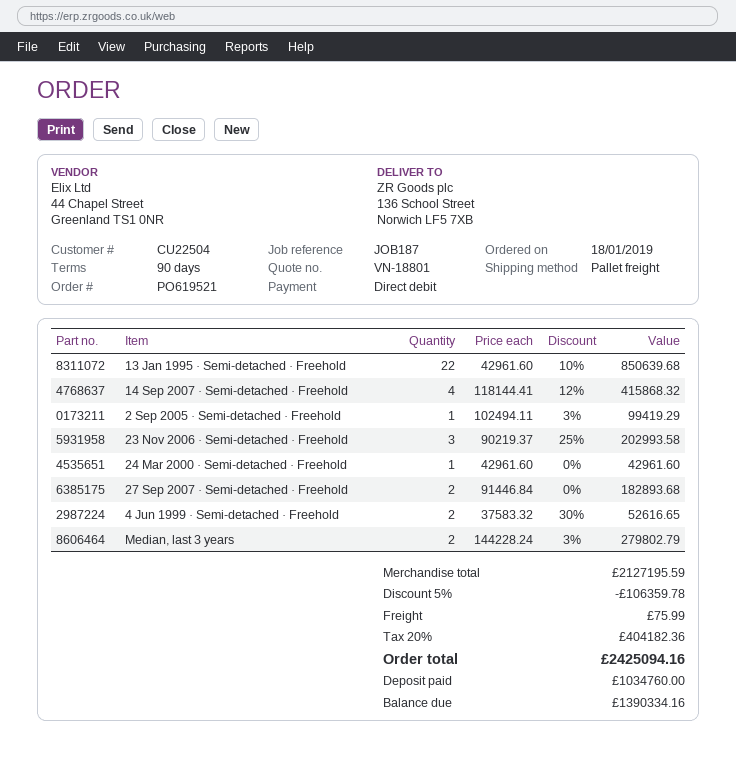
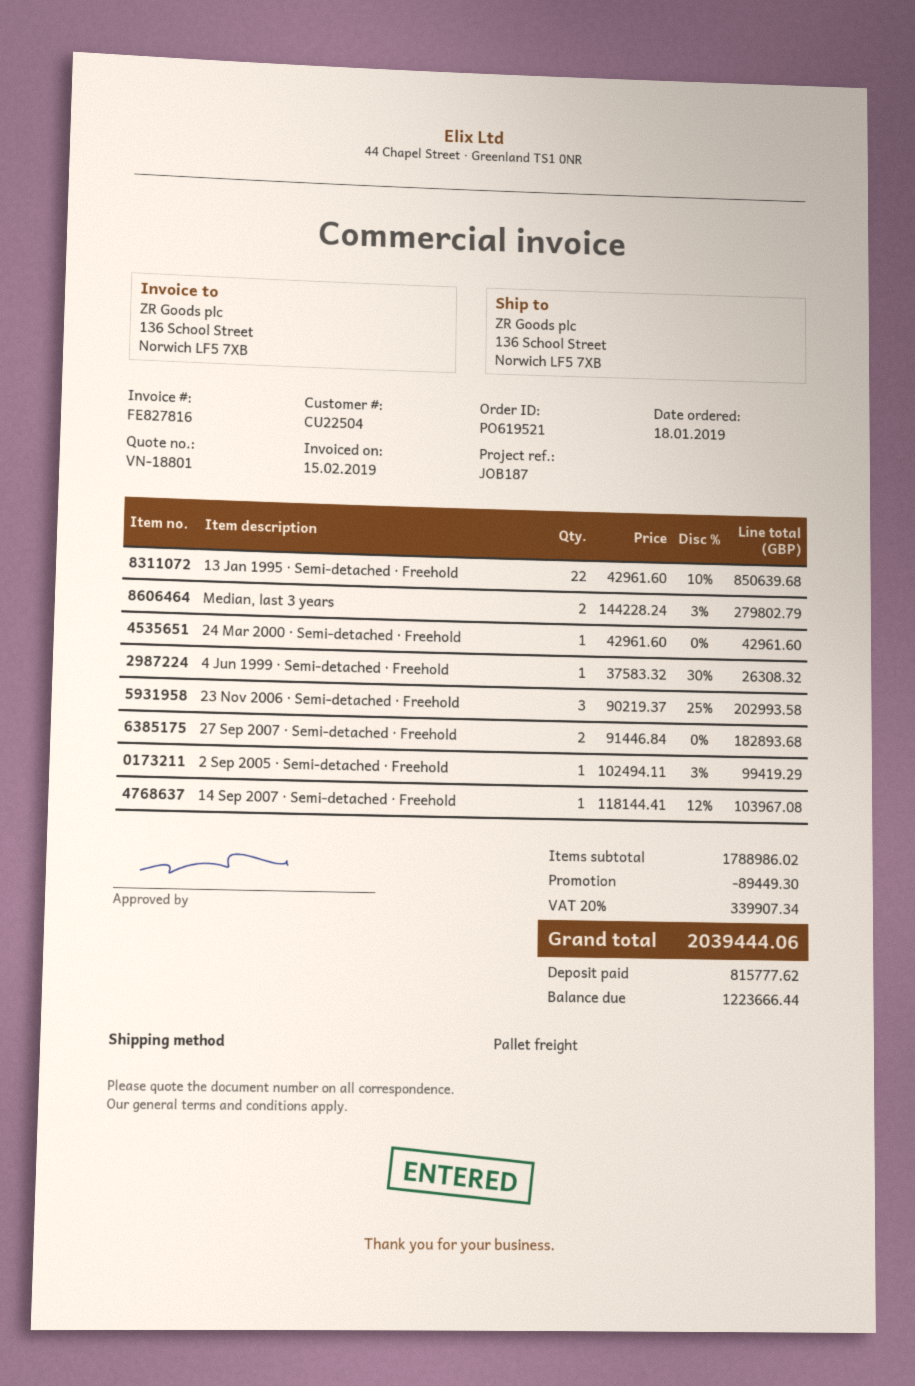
14 Sep 2007 · Semi-detached · Freehold: 4 x 118144.41 - 12% = 415868.32 -> 1 x 118144.41 - 12% = 103967.08
4 Jun 1999 · Semi-detached · Freehold: 2 x 37583.32 - 30% = 52616.65 -> 1 x 37583.32 - 30% = 26308.32
subtotal: 2127195.59 -> 1788986.02
discount: 106359.78 -> 89449.30
shipping: 75.99 -> none
tax: 20% = 404182.36 -> 20% = 339907.34
total: 2425094.16 -> 2039444.06
deposit: 1034760.00 -> 815777.62
balance: 1390334.16 -> 1223666.44

